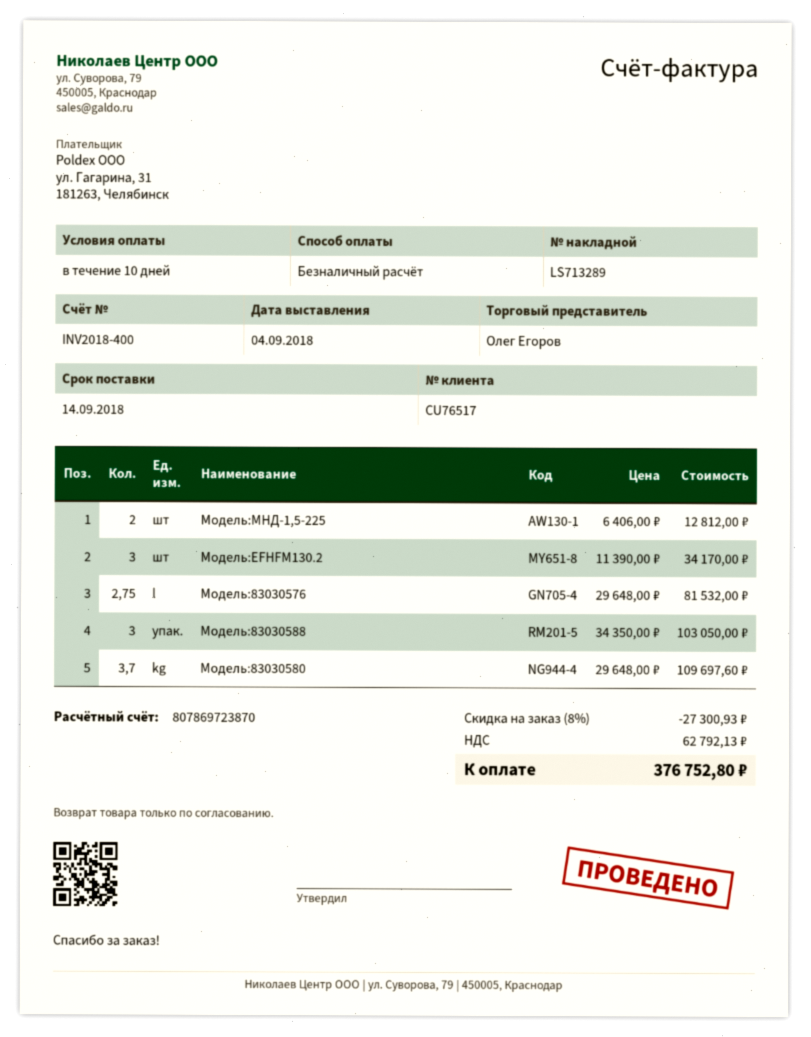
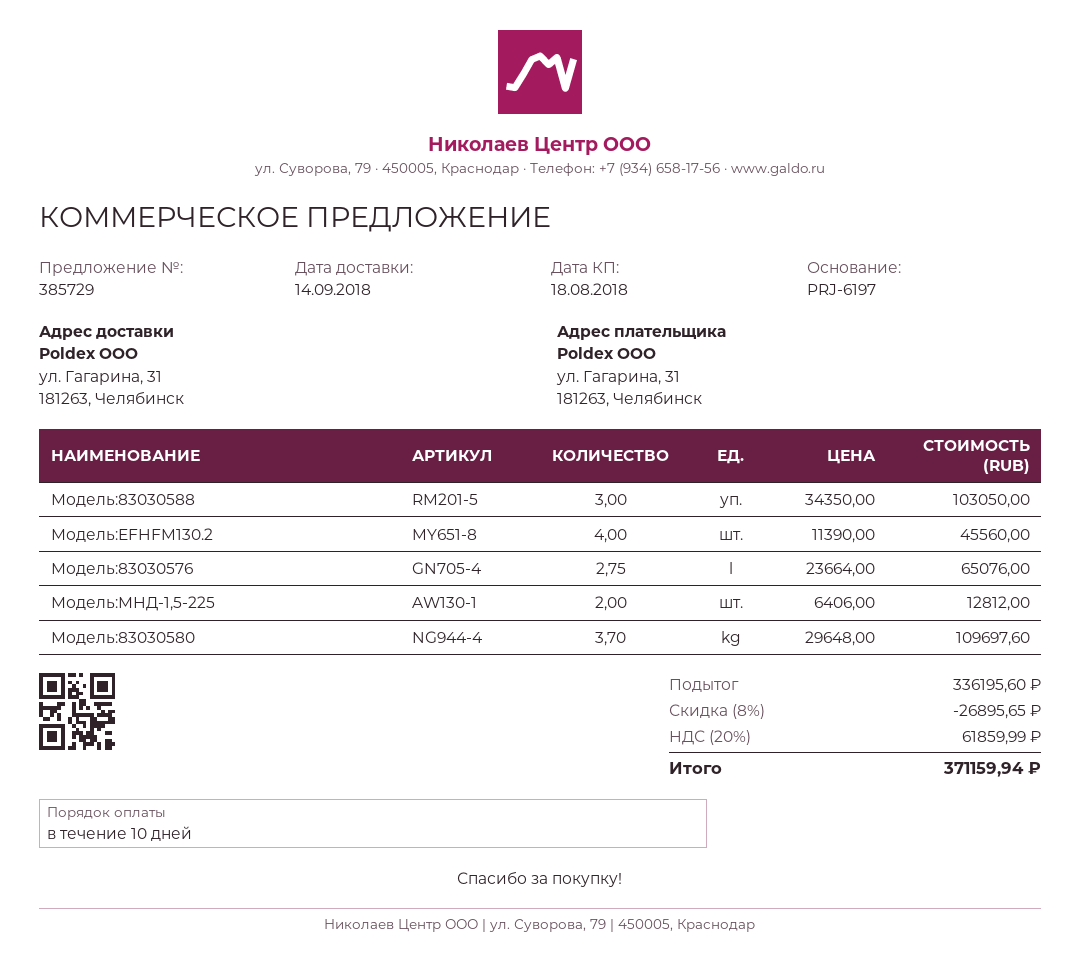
Модель:EFHFM130.2: 3 x 11390.00 = 34170.00 -> 4 x 11390.00 = 45560.00
Модель:83030576: 2.75 x 29648.00 = 81532.00 -> 2.75 x 23664.00 = 65076.00
discount: 8% = 27300.93 -> 8% = 26895.65
tax: 62792.13 -> 61859.99
total: 376752.80 -> 371159.94

